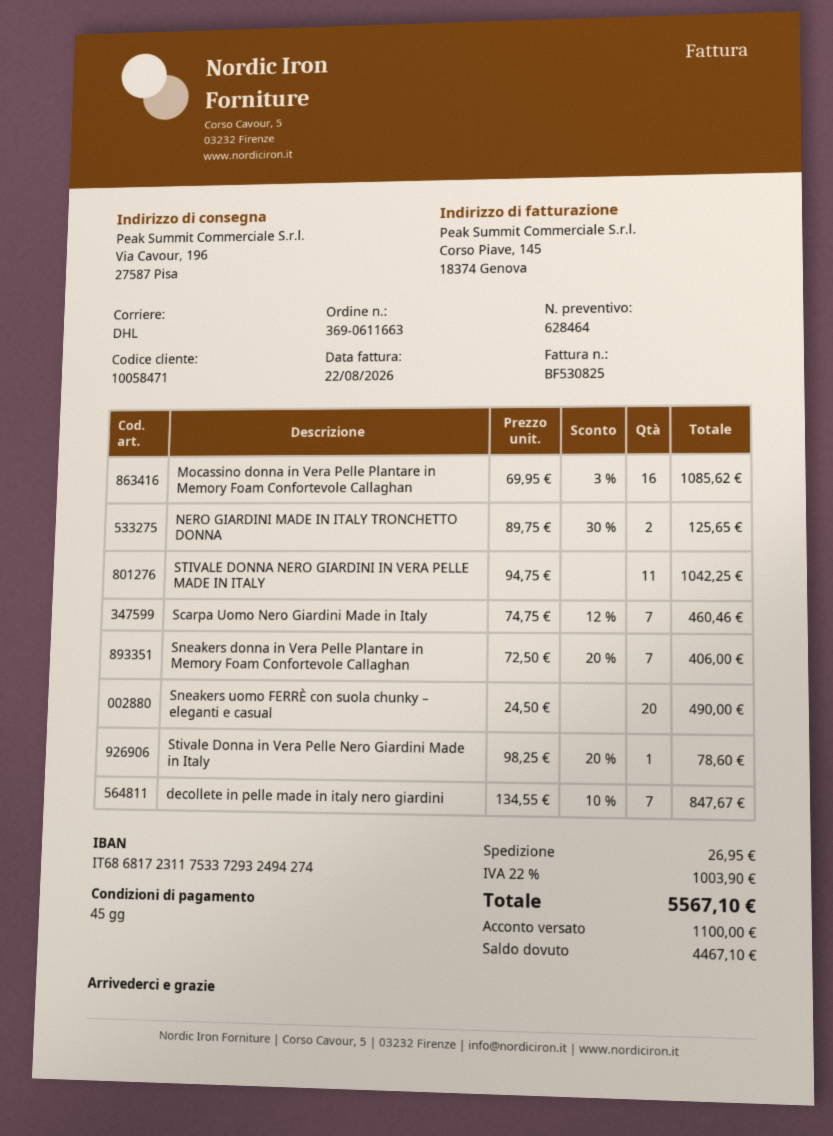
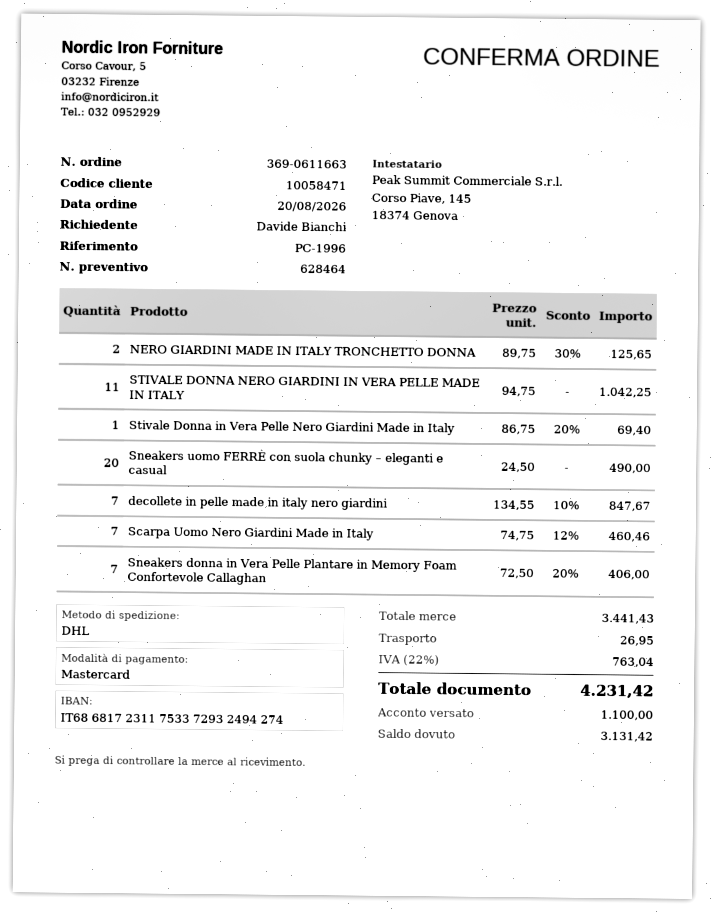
Mocassino donna in Vera Pelle Plantare in Memory Foam Confortevole Callaghan: 16 x 69.95 - 3% = 1085.62 -> none
Stivale Donna in Vera Pelle Nero Giardini Made in Italy: 1 x 98.25 - 20% = 78.60 -> 1 x 86.75 - 20% = 69.40
tax: 22% = 1003.90 -> 22% = 763.04
total: 5567.10 -> 4231.42
balance: 4467.10 -> 3131.42

